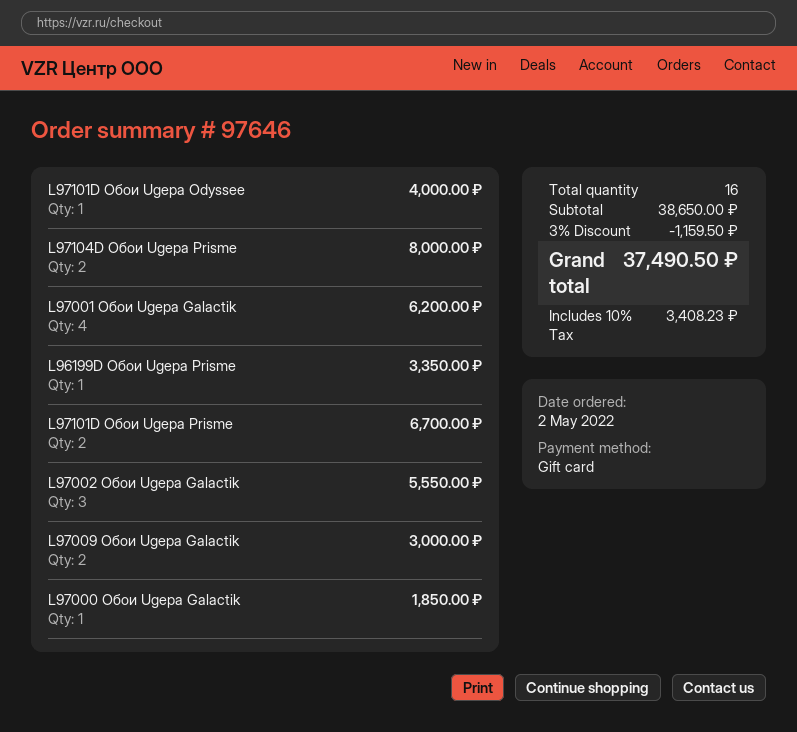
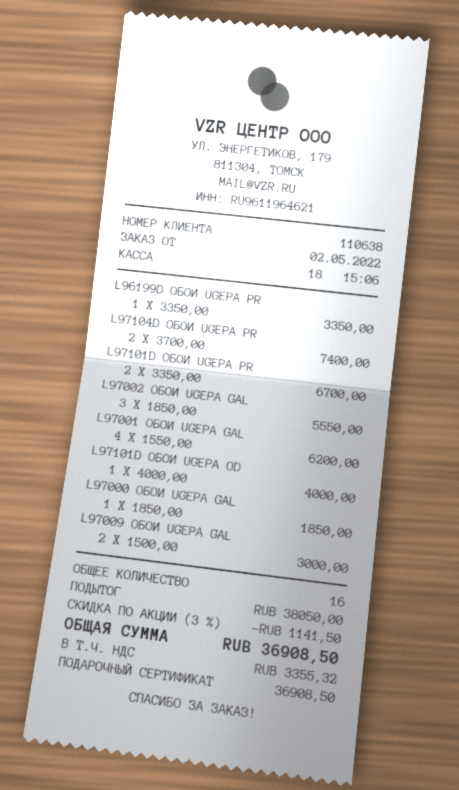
L97104D Обои Ugepa Prisme: 2 for 8000.00 -> 2 for 7400.00
subtotal: 38650.00 -> 38050.00
discount: 3% = 1159.50 -> 3% = 1141.50
tax: 3408.23 -> 3355.32
total: 37490.50 -> 36908.50

